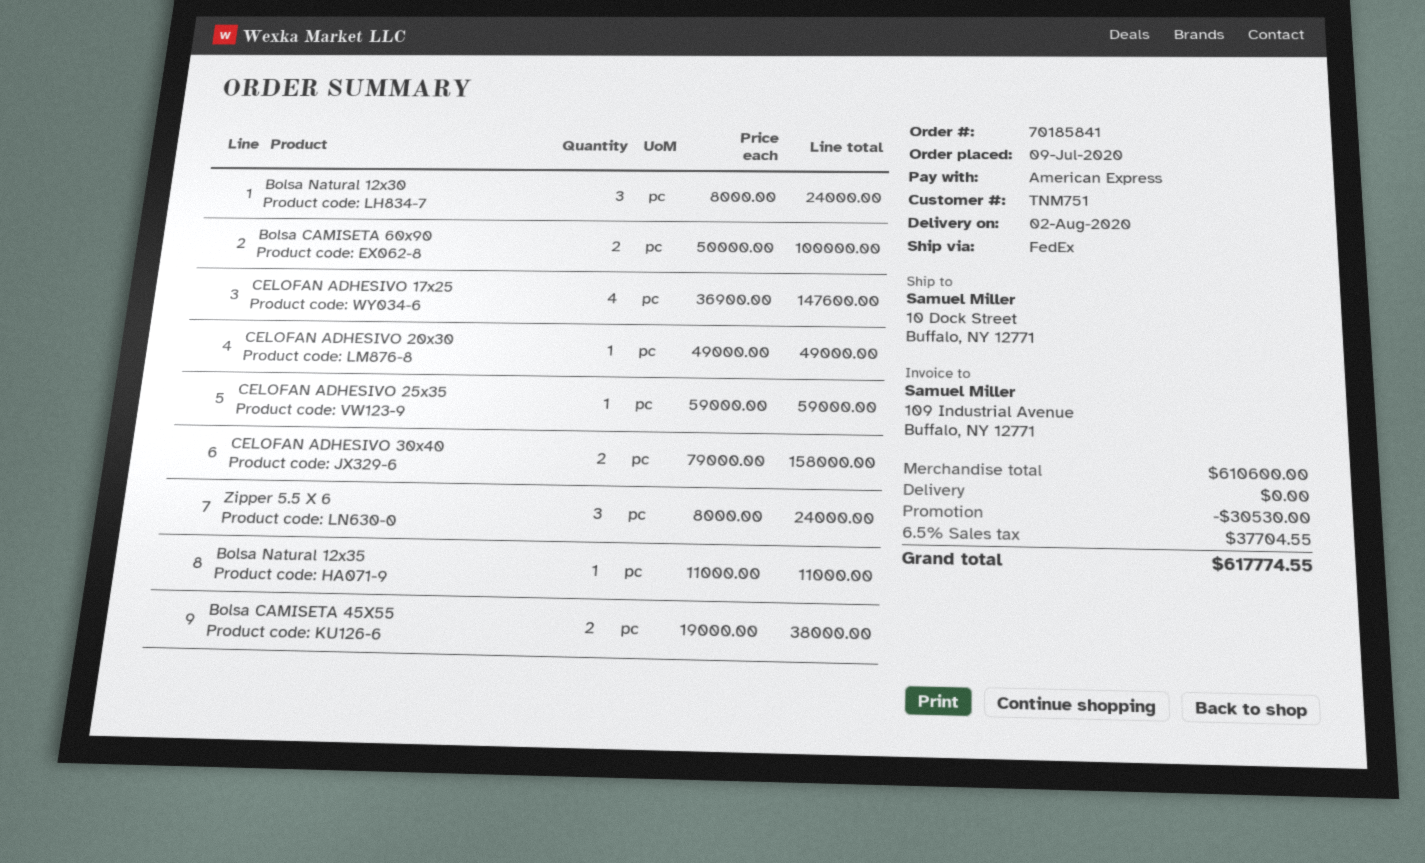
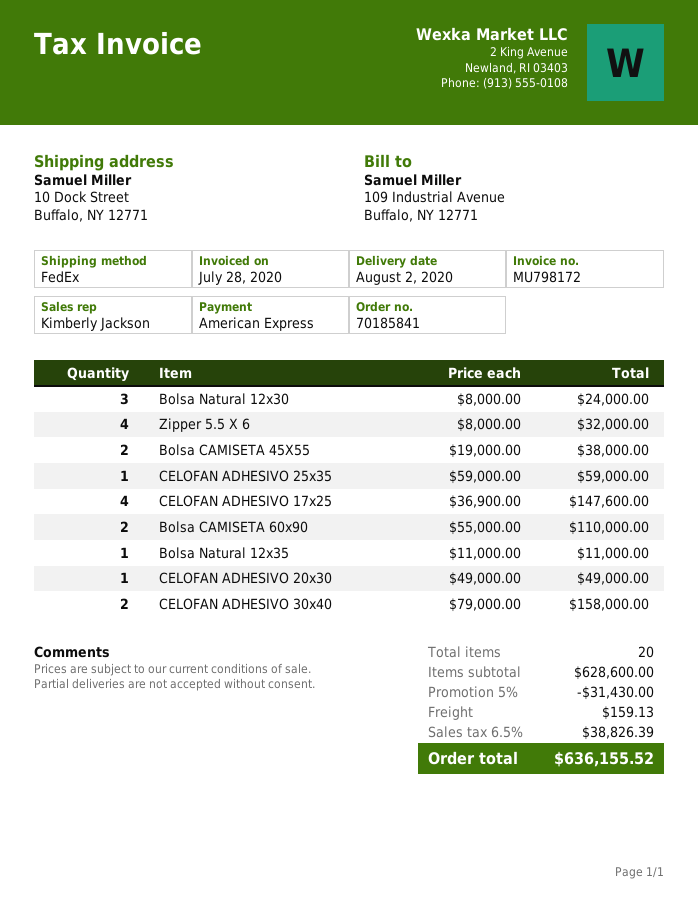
Bolsa CAMISETA 60x90: 2 x 50000.00 = 100000.00 -> 2 x 55000.00 = 110000.00
Zipper 5.5 X 6: 3 x 8000.00 = 24000.00 -> 4 x 8000.00 = 32000.00
subtotal: 610600.00 -> 628600.00
discount: 30530.00 -> 31430.00
shipping: 0.00 -> 159.13
tax: 6.5% = 37704.55 -> 6.5% = 38826.39
total: 617774.55 -> 636155.52

